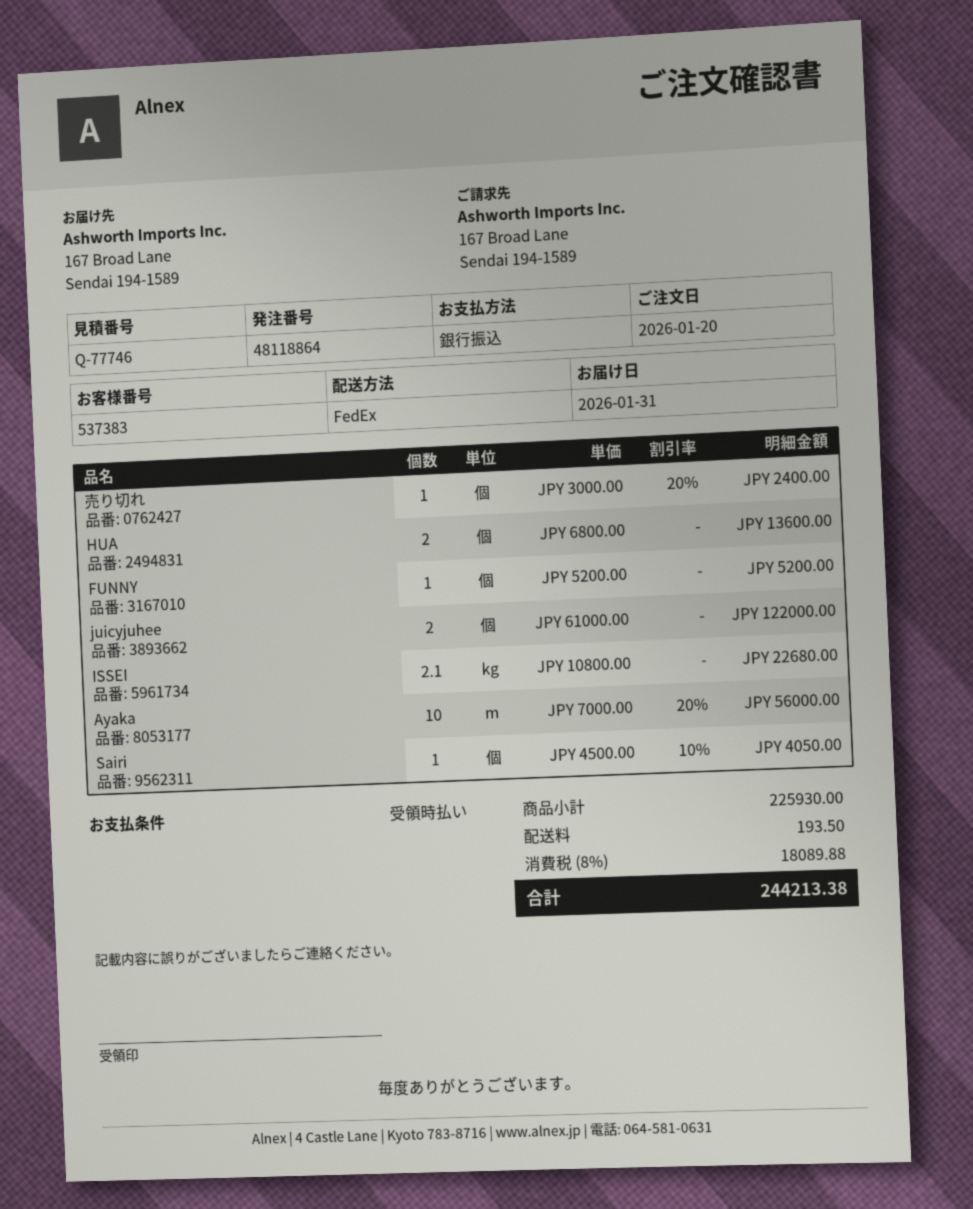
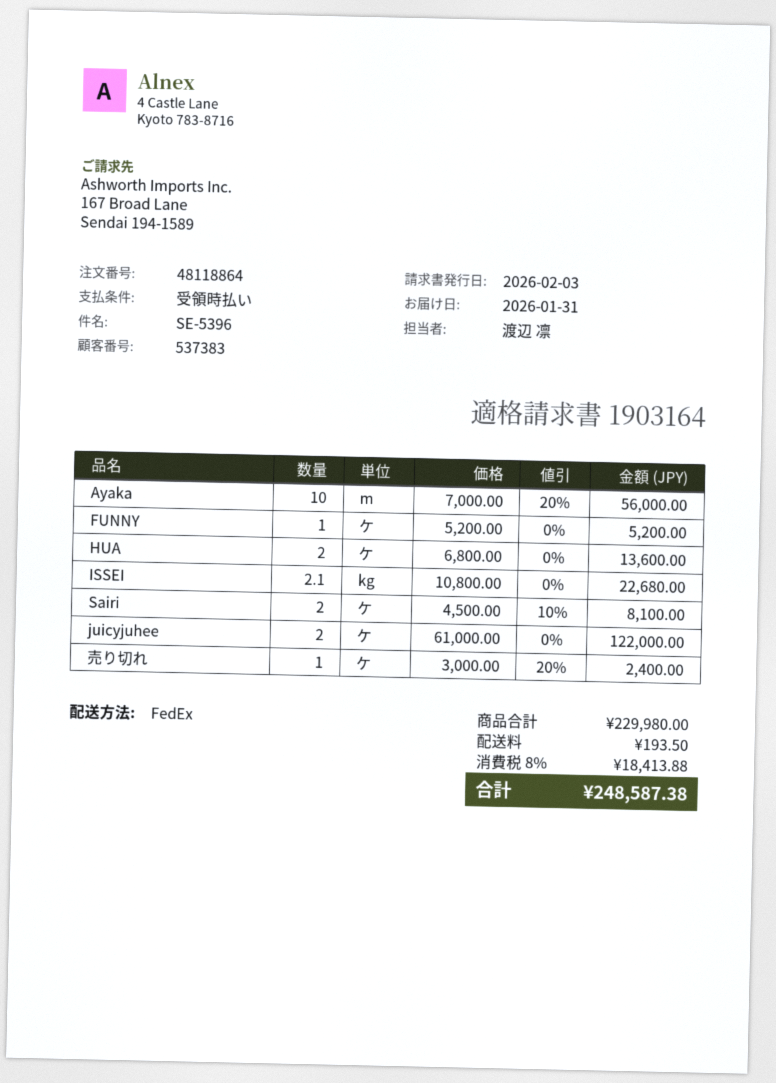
Sairi: 1 x 4500.00 - 10% = 4050.00 -> 2 x 4500.00 - 10% = 8100.00
subtotal: 225930.00 -> 229980.00
tax: 8% = 18089.88 -> 8% = 18413.88
total: 244213.38 -> 248587.38

